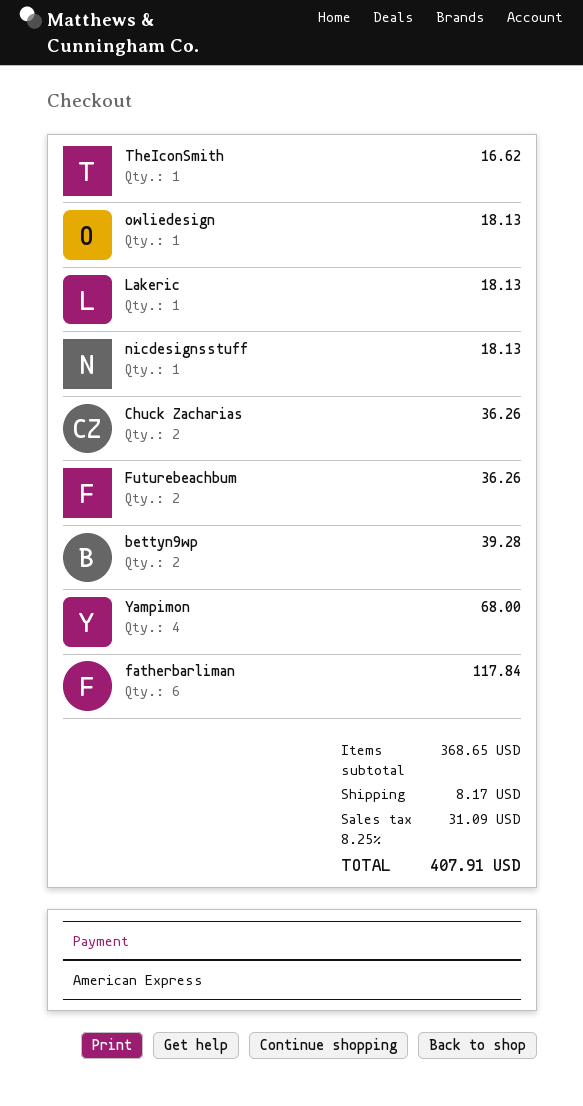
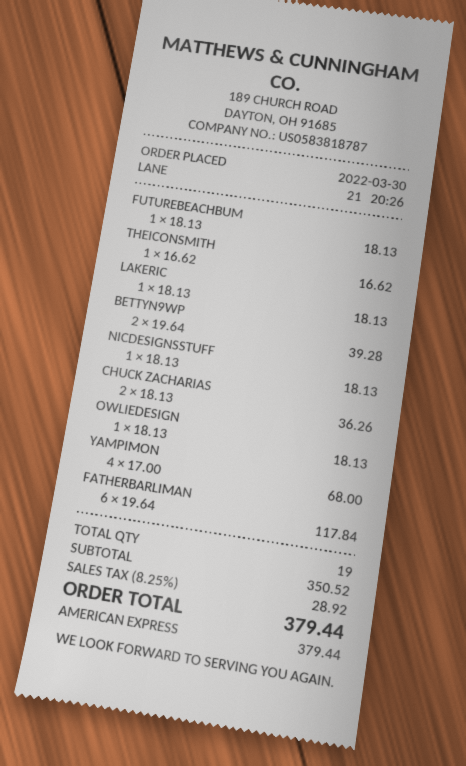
Futurebeachbum: 2 for 36.26 -> 1 for 18.13
subtotal: 368.65 -> 350.52
shipping: 8.17 -> none
tax: 8.25% = 31.09 -> 8.25% = 28.92
total: 407.91 -> 379.44

